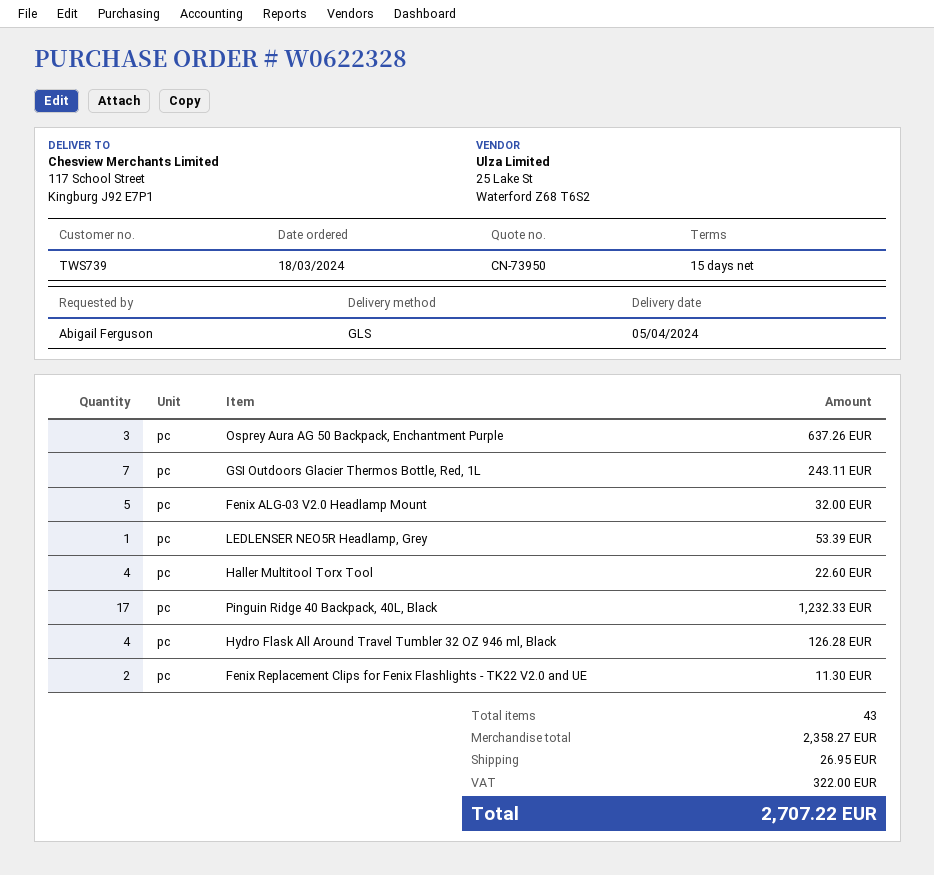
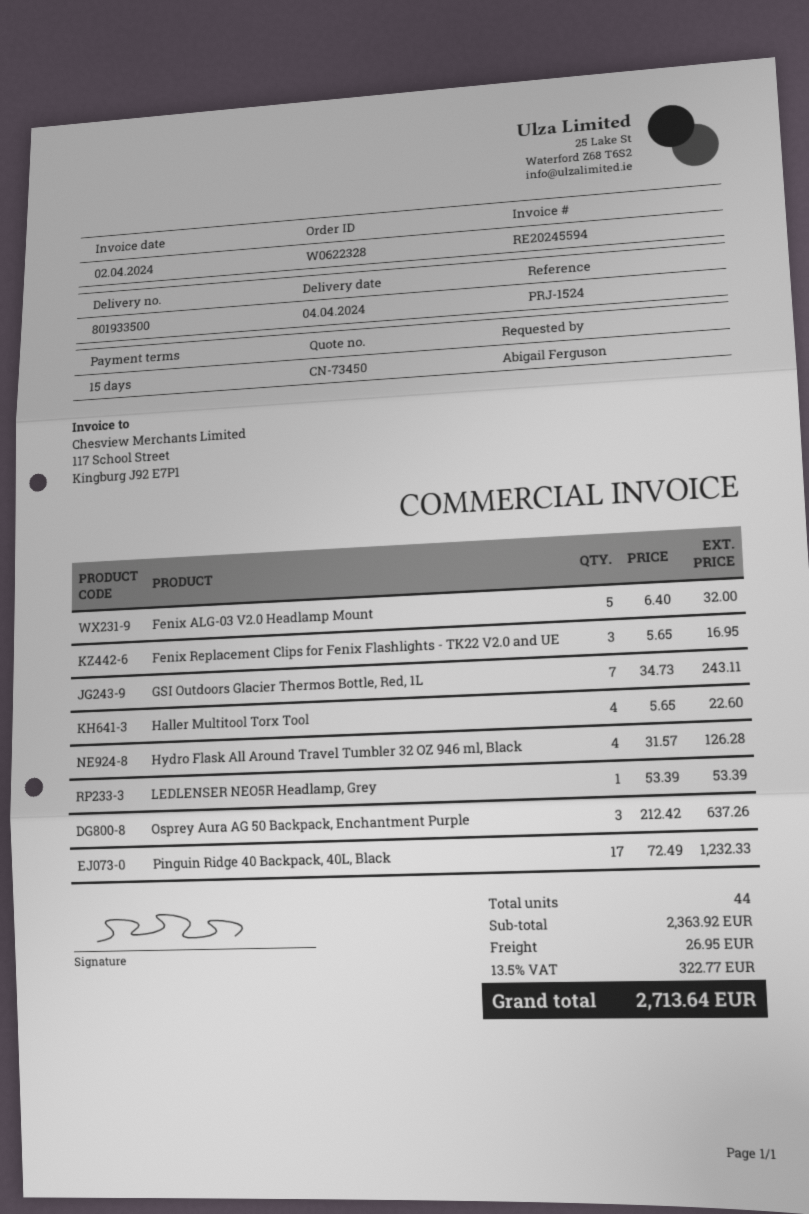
quote number: CN-73950 -> CN-73450
delivery date: 2024-04-05 -> 2024-04-04
Fenix Replacement Clips for Fenix Flashlights - TK22 V2.0 and UE: 2 for 11.30 -> 3 for 16.95
total quantity: 43 -> 44
subtotal: 2358.27 -> 2363.92
tax: 322.00 -> 322.77
total: 2707.22 -> 2713.64

